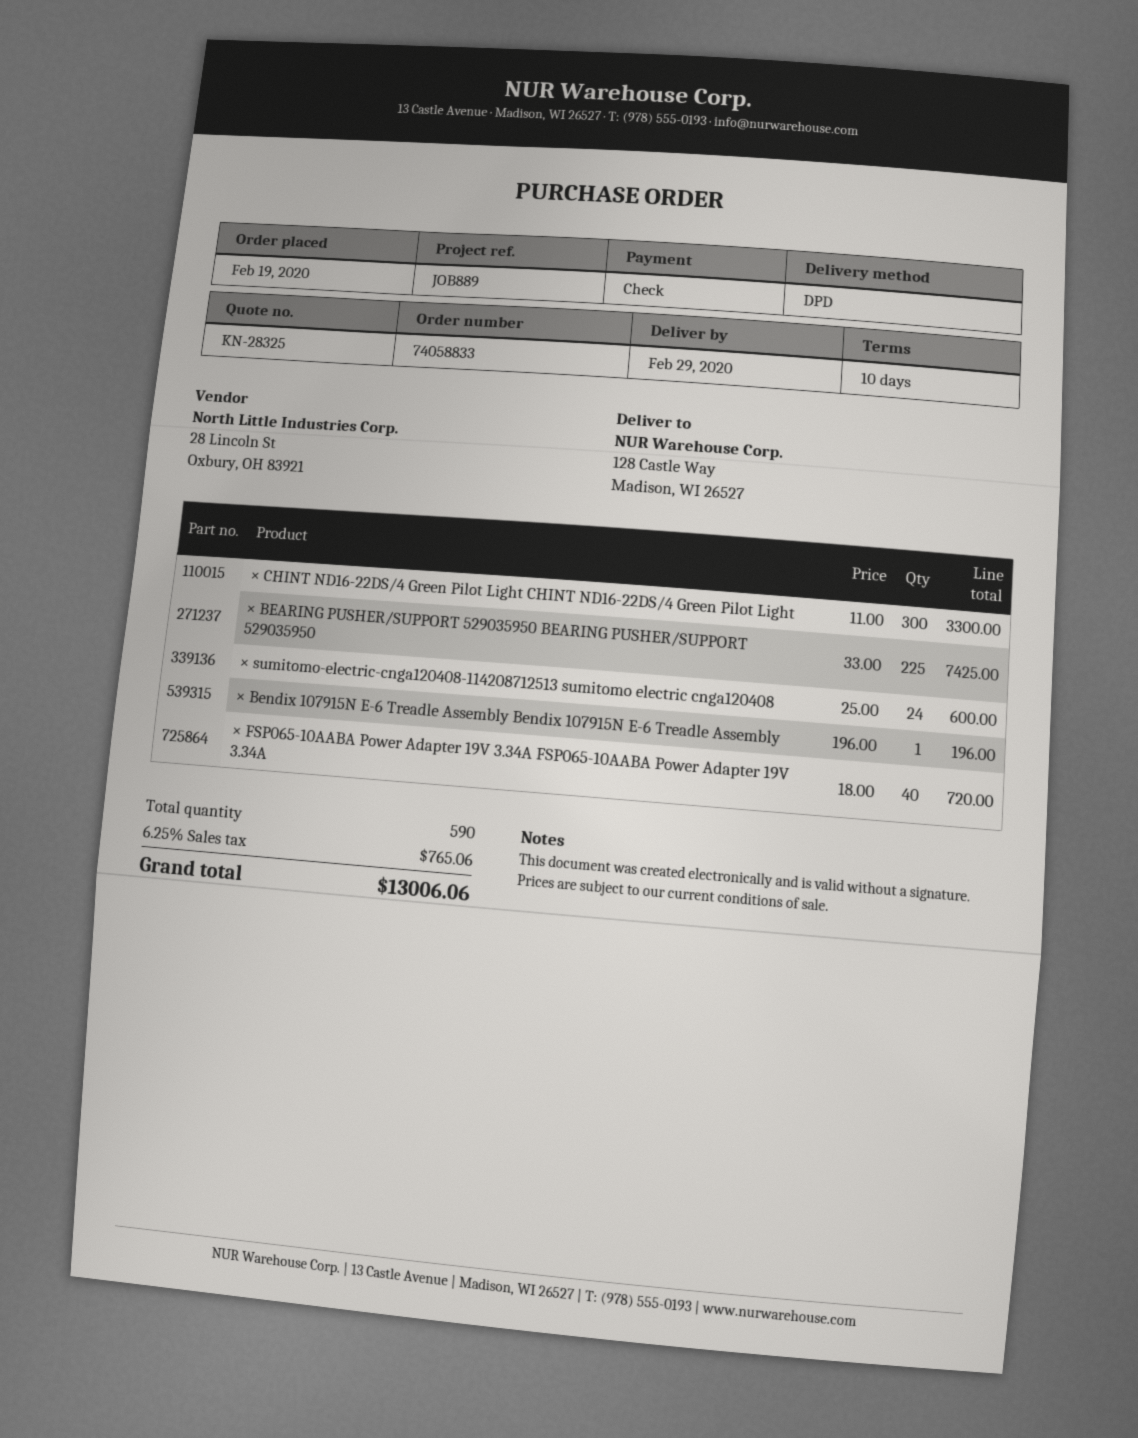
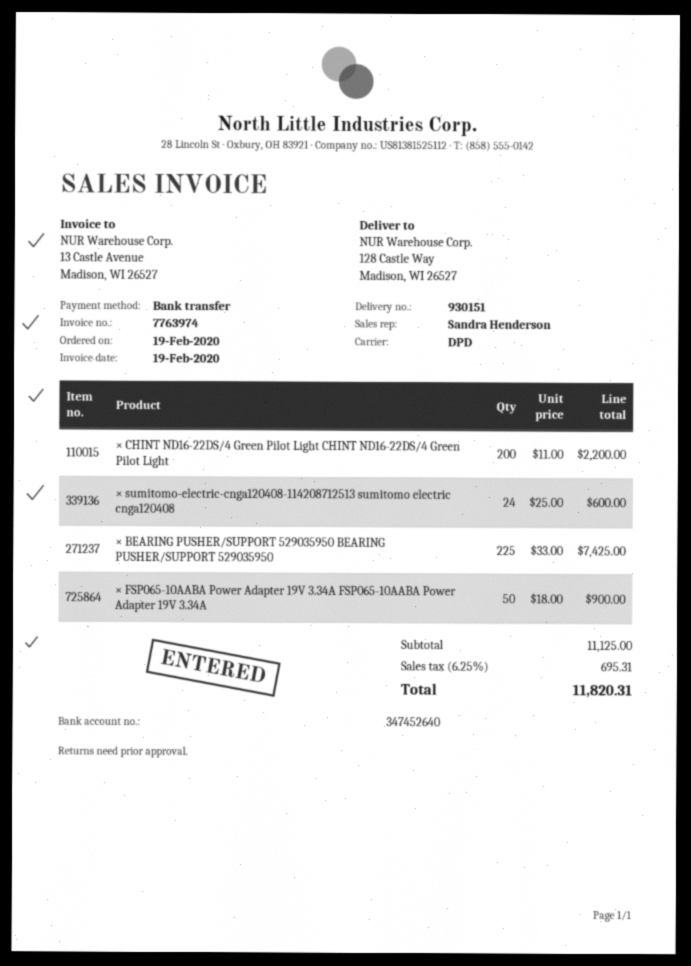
payment method: cheque -> bank transfer
× CHINT ND16-22DS/4 Green Pilot Light CHINT ND16-22DS/4 Green Pilot Light: 300 x 11.00 = 3300.00 -> 200 x 11.00 = 2200.00
× Bendix 107915N E-6 Treadle Assembly Bendix 107915N E-6 Treadle Assembly: 1 x 196.00 = 196.00 -> none
× FSP065-10AABA Power Adapter 19V 3.34A FSP065-10AABA Power Adapter 19V 3.34A: 40 x 18.00 = 720.00 -> 50 x 18.00 = 900.00
tax: 6.25% = 765.06 -> 6.25% = 695.31
total: 13006.06 -> 11820.31

